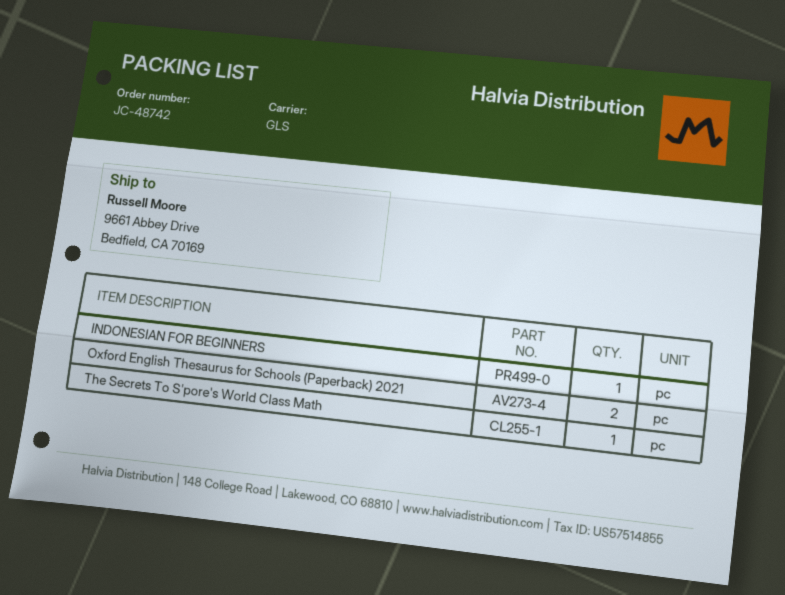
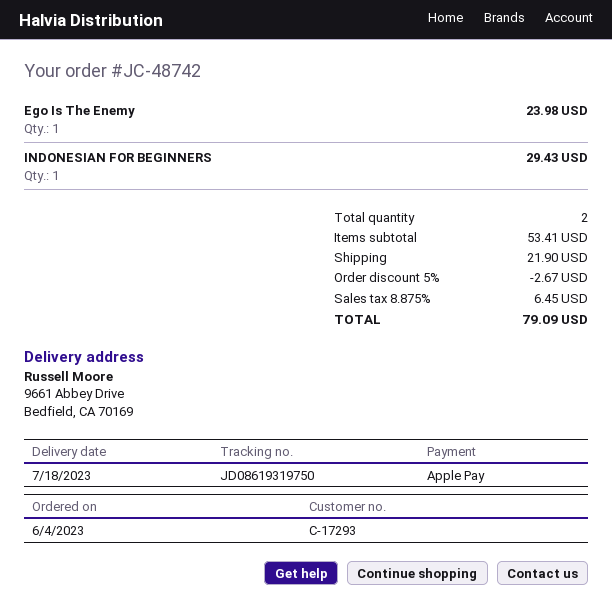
Oxford English Thesaurus for Schools (Paperback) 2021: 2 -> none
The Secrets To S'pore's World Class Math: 1 -> none
Ego Is The Enemy: none -> 1

